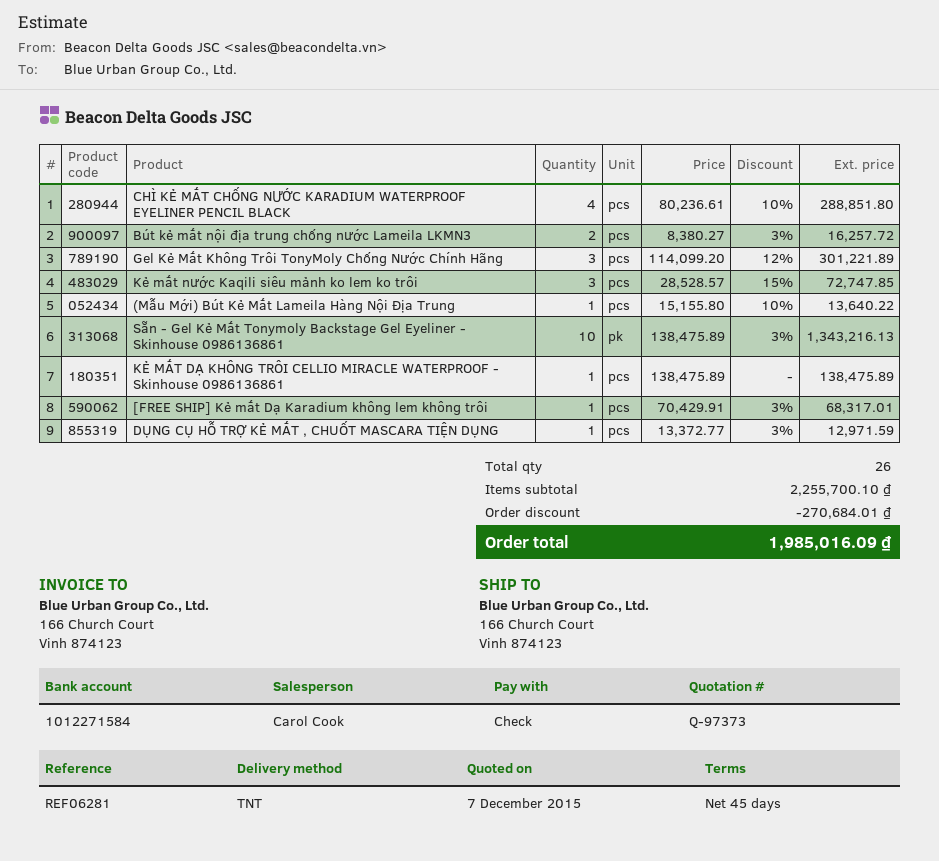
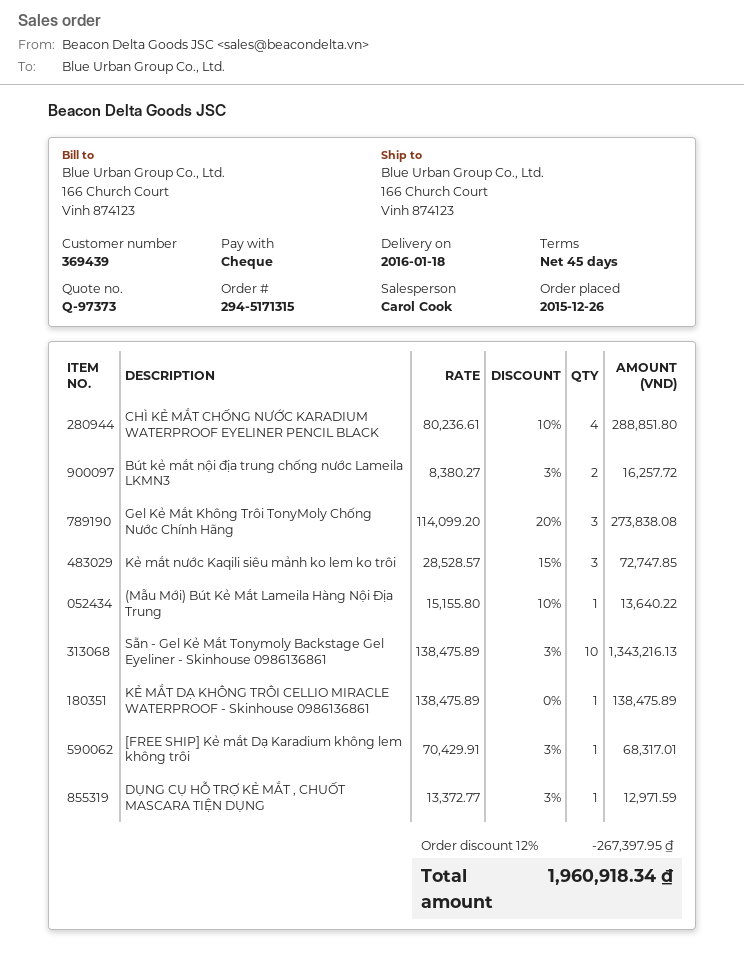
Gel Kẻ Mắt Không Trôi TonyMoly Chống Nước Chính Hãng: 3 x 114099.20 - 12% = 301221.89 -> 3 x 114099.20 - 20% = 273838.08
discount: 270684.01 -> 267397.95
total: 1985016.09 -> 1960918.34

